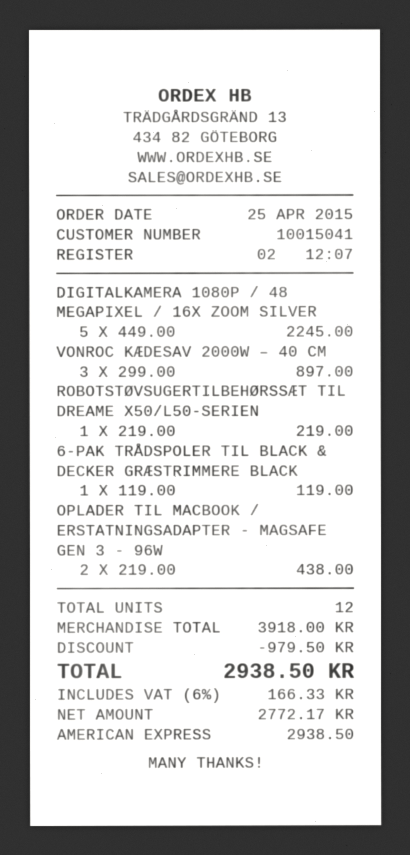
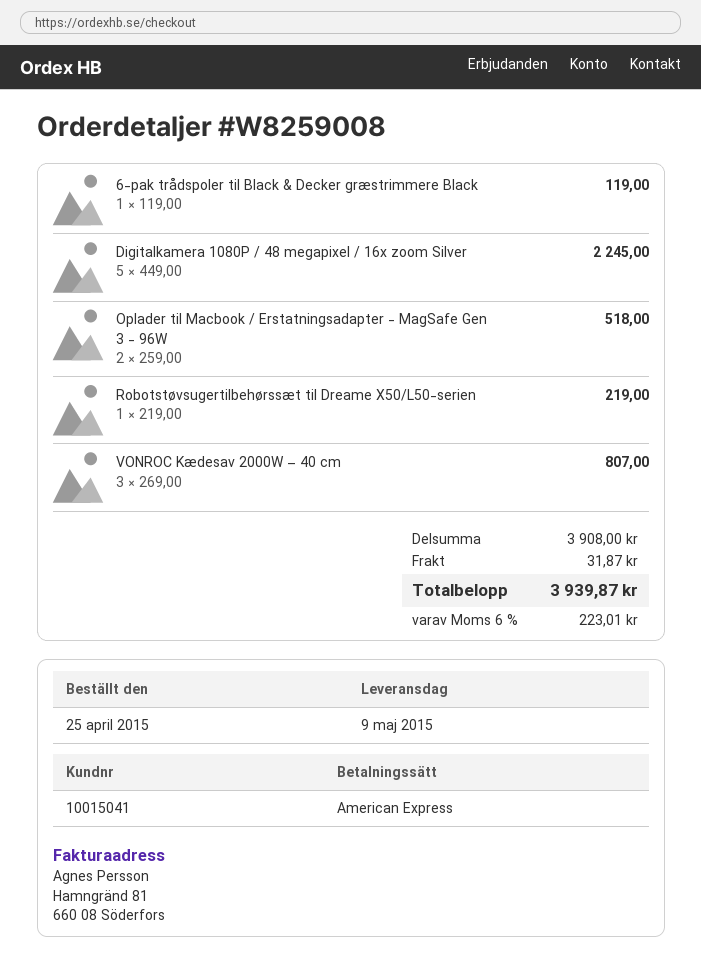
VONROC KÆDESAV 2000W – 40 CM: 3 x 299.00 = 897.00 -> 3 x 269.00 = 807.00
OPLADER TIL MACBOOK / ERSTATNINGSADAPTER - MAGSAFE GEN 3 - 96W: 2 x 219.00 = 438.00 -> 2 x 259.00 = 518.00
subtotal: 3918.00 -> 3908.00
discount: 979.50 -> none
shipping: none -> 31.87
tax: 6% = 166.33 -> 6% = 223.01
total: 2938.50 -> 3939.87

